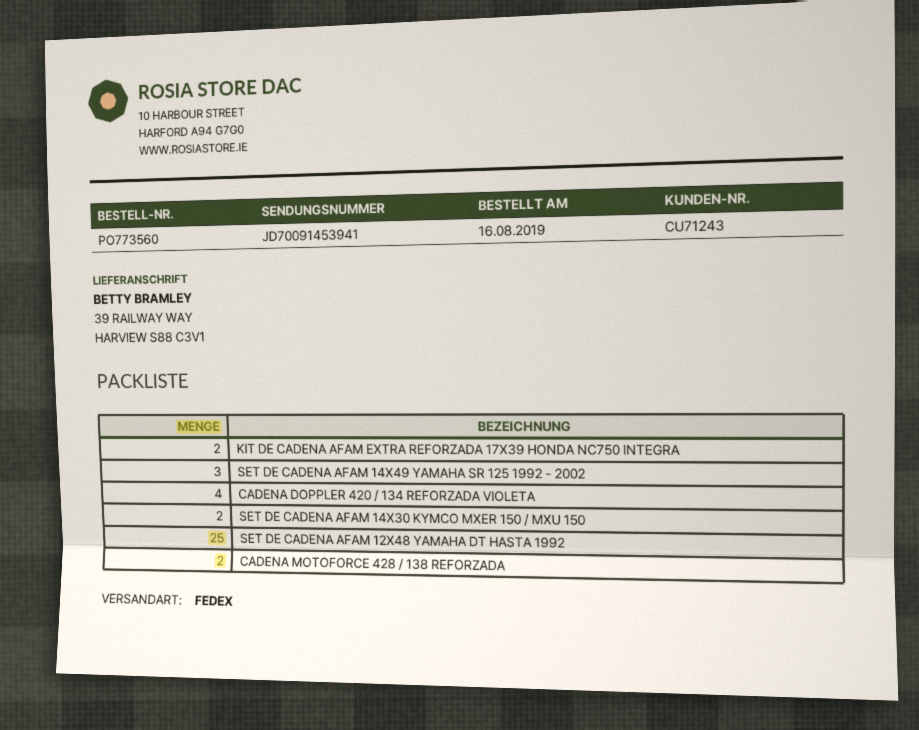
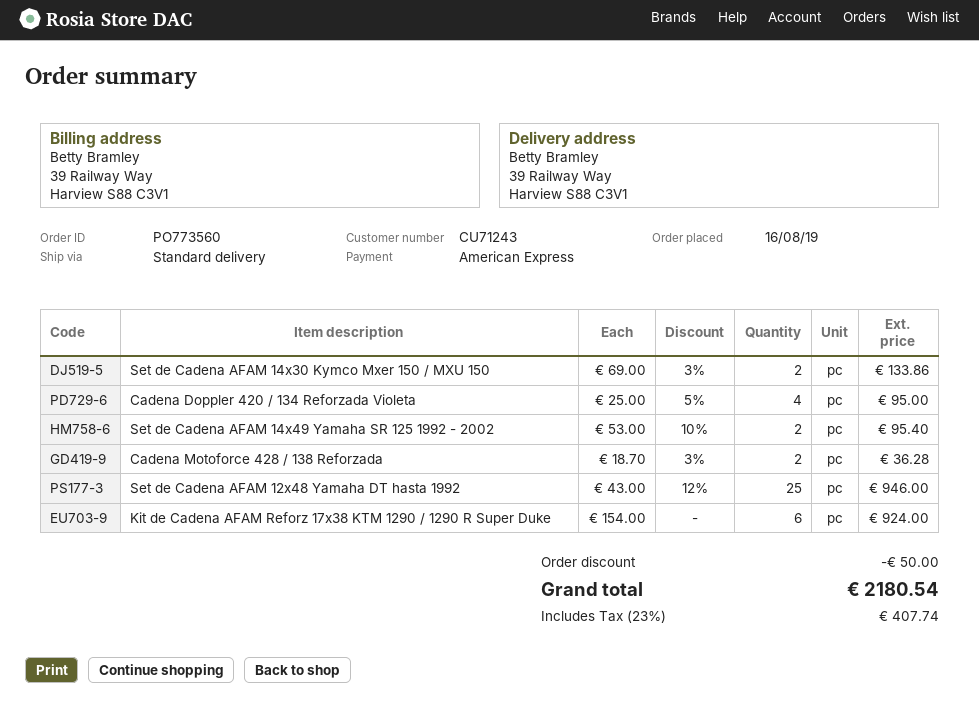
shipping method: FedEx -> standard
KIT DE CADENA AFAM EXTRA REFORZADA 17X39 HONDA NC750 INTEGRA: 2 -> none
SET DE CADENA AFAM 14X49 YAMAHA SR 125 1992 - 2002: 3 -> 2
Kit de Cadena AFAM Reforz 17x38 KTM 1290 / 1290 R Super Duke: none -> 6

